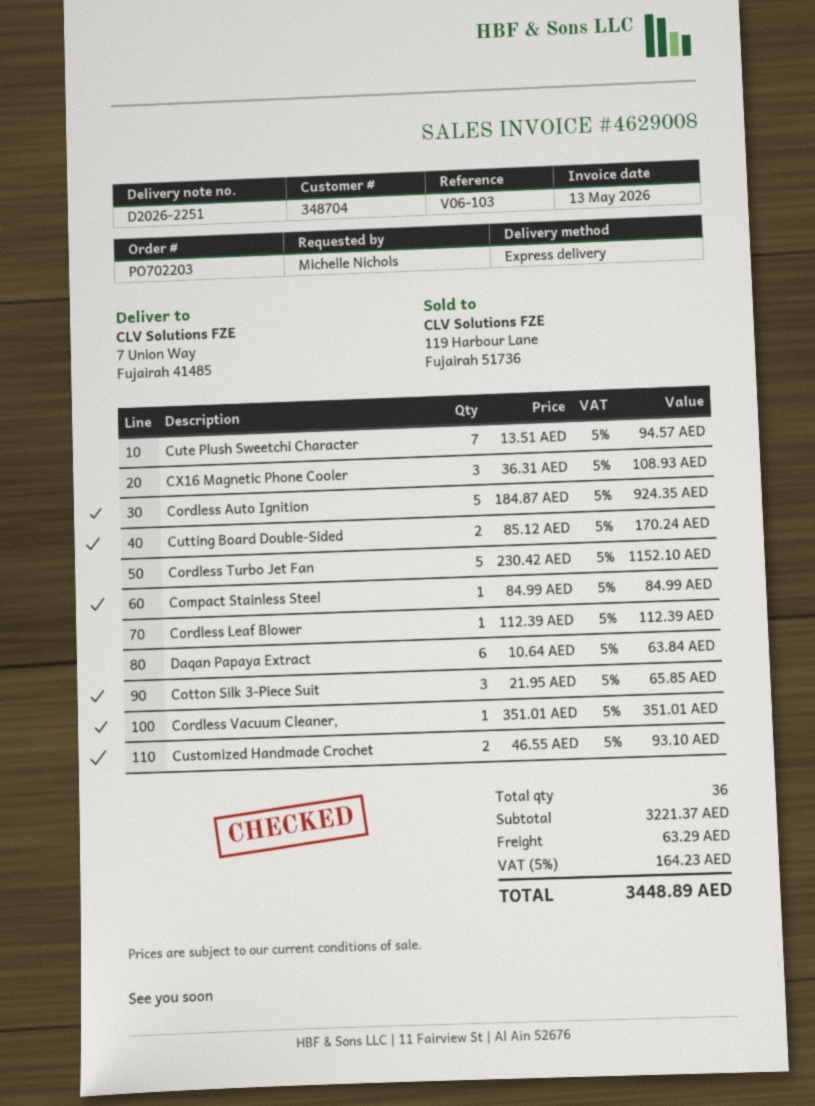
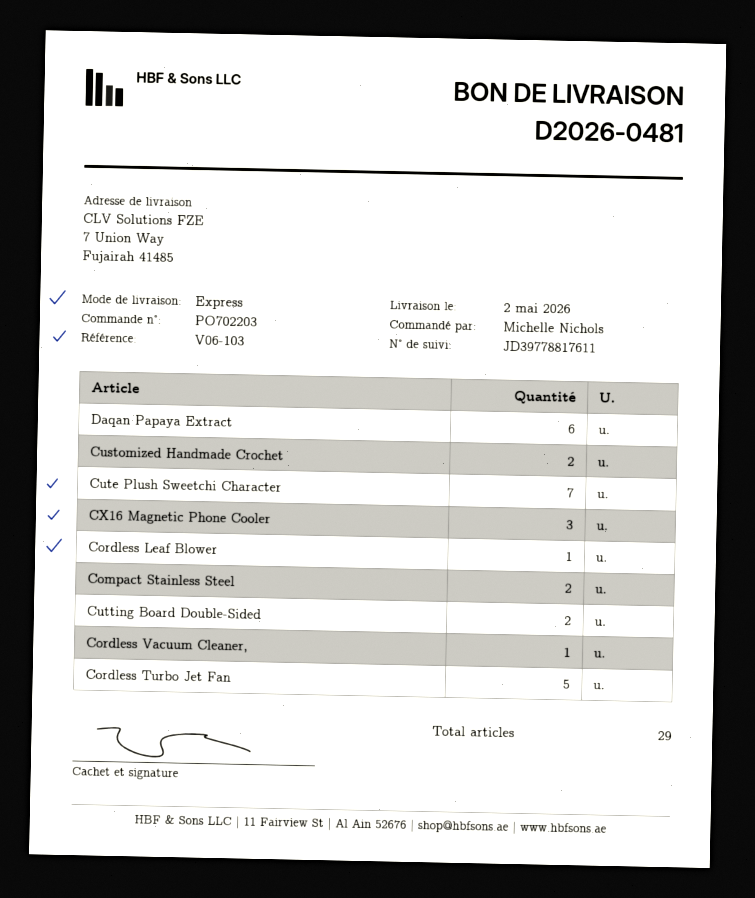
delivery note number: D2026-2251 -> D2026-0481
Cordless Auto Ignition: 5 -> none
Compact Stainless Steel: 1 -> 2
Cotton Silk 3-Piece Suit: 3 -> none
total quantity: 36 -> 29

